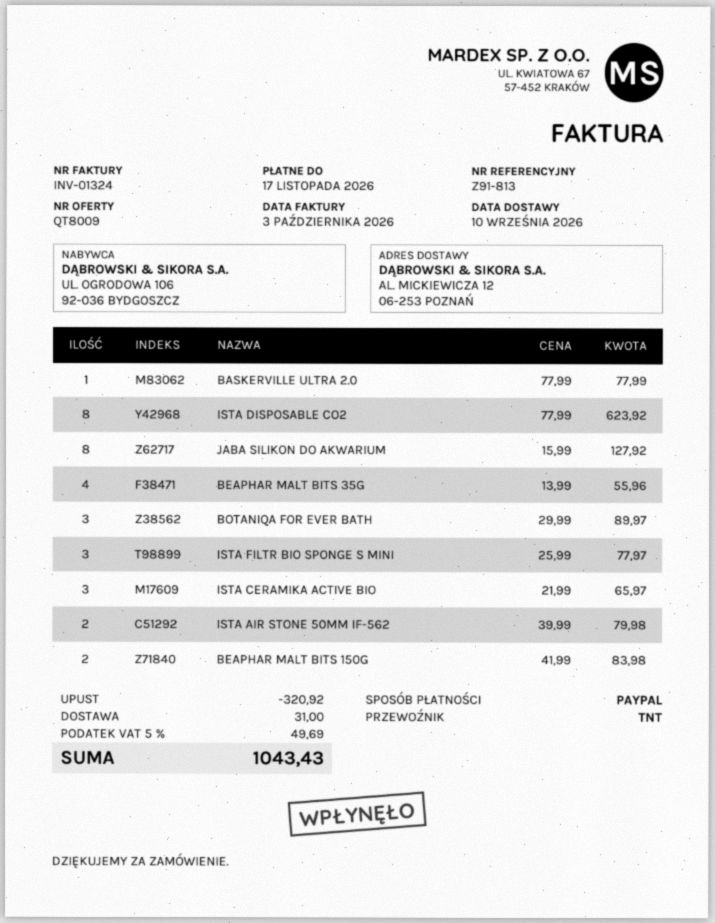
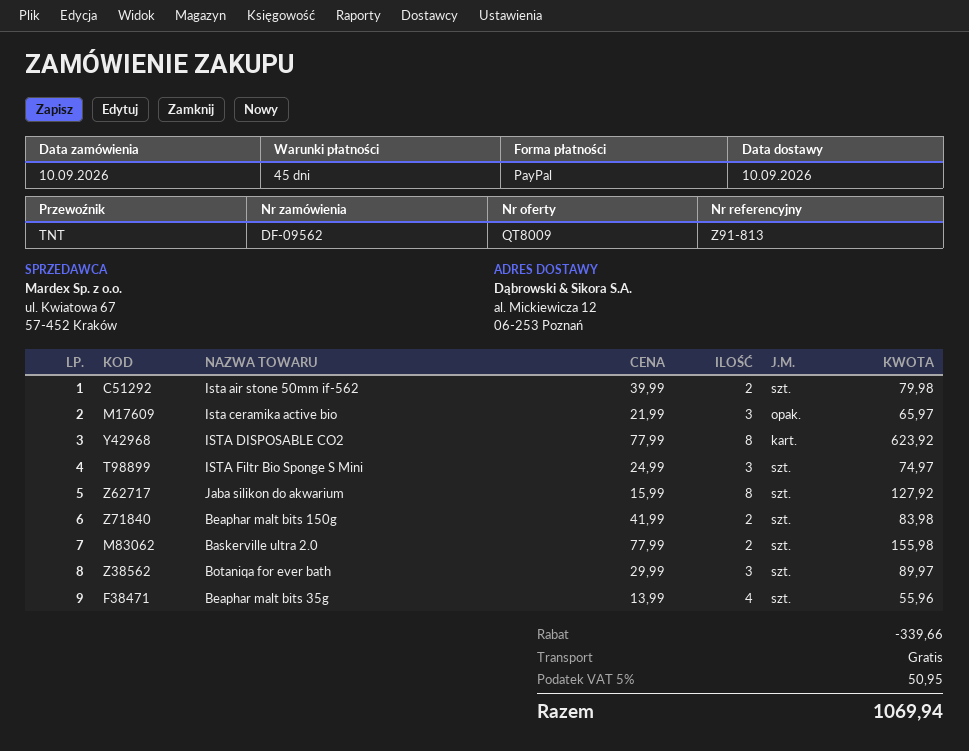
BASKERVILLE ULTRA 2.0: 1 x 77.99 = 77.99 -> 2 x 77.99 = 155.98
ISTA FILTR BIO SPONGE S MINI: 3 x 25.99 = 77.97 -> 3 x 24.99 = 74.97
discount: 320.92 -> 339.66
shipping: 31.00 -> 0.00
tax: 5% = 49.69 -> 5% = 50.95
total: 1043.43 -> 1069.94

